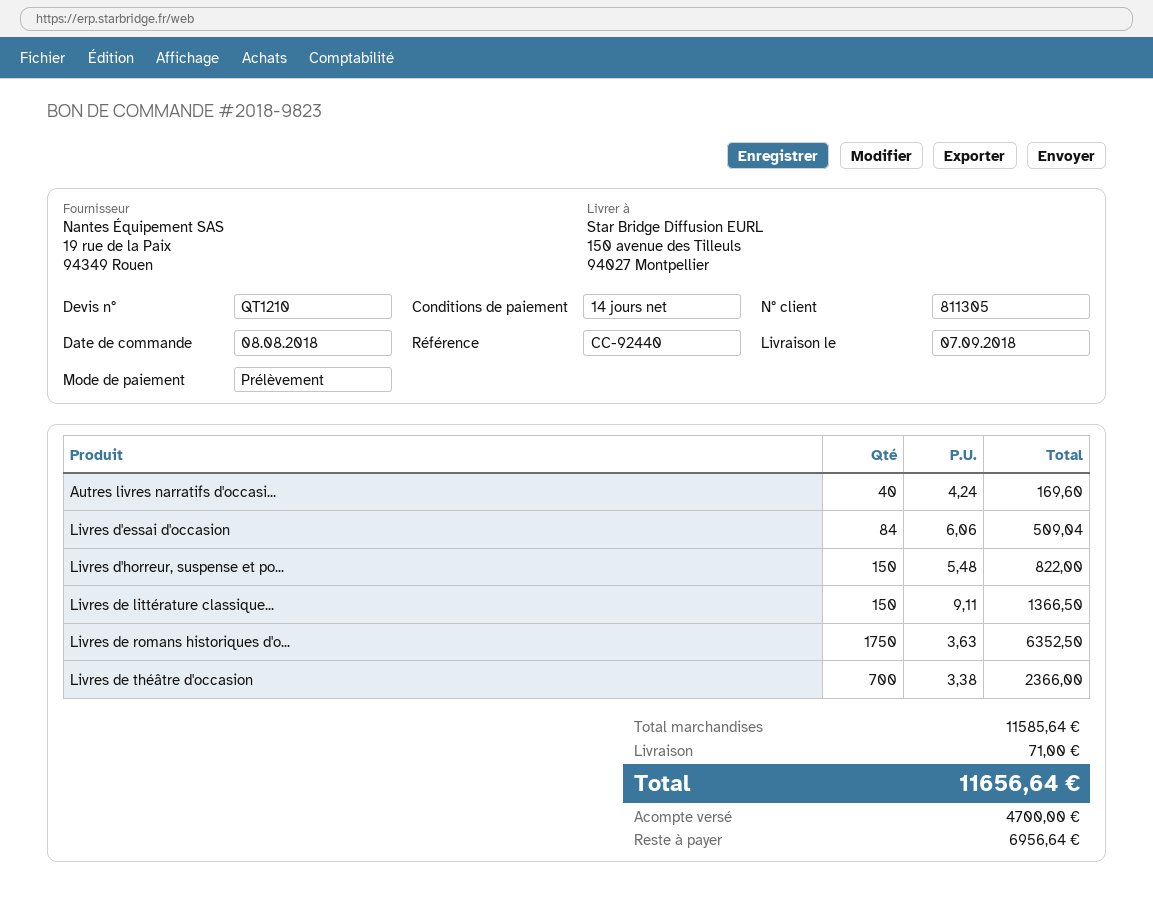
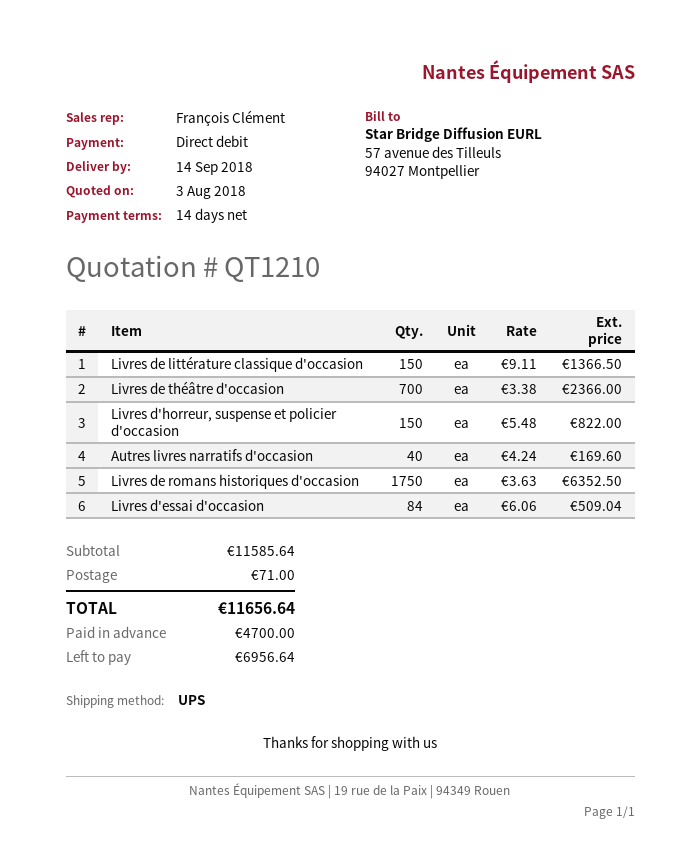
delivery date: 2018-09-07 -> 2018-09-14

